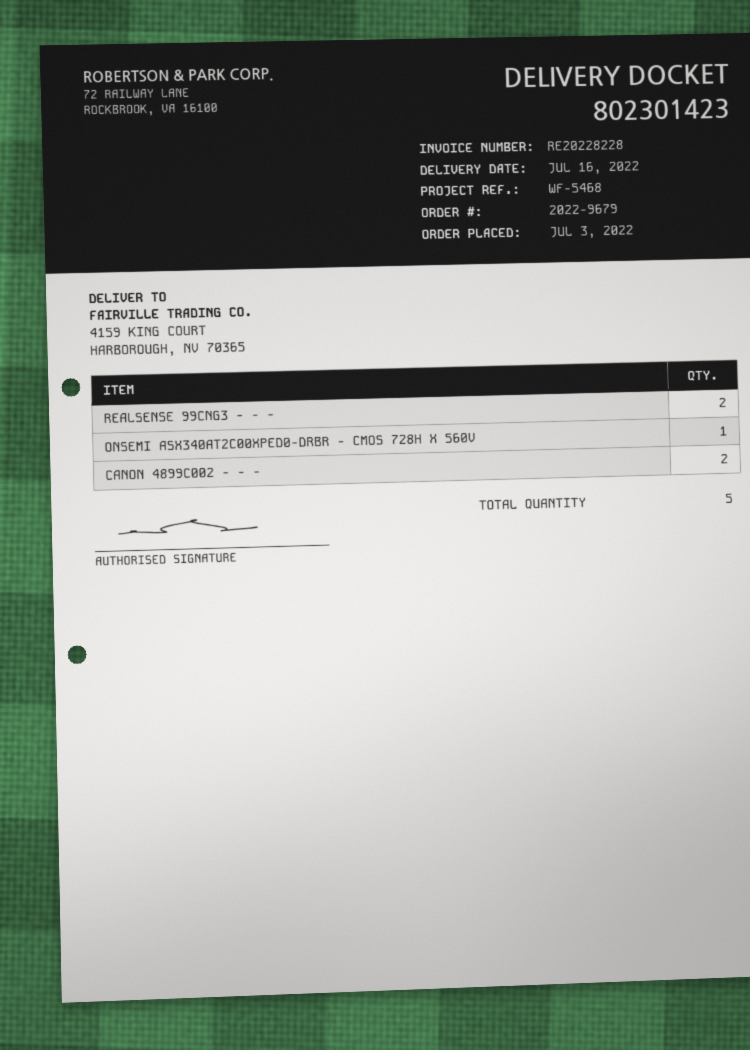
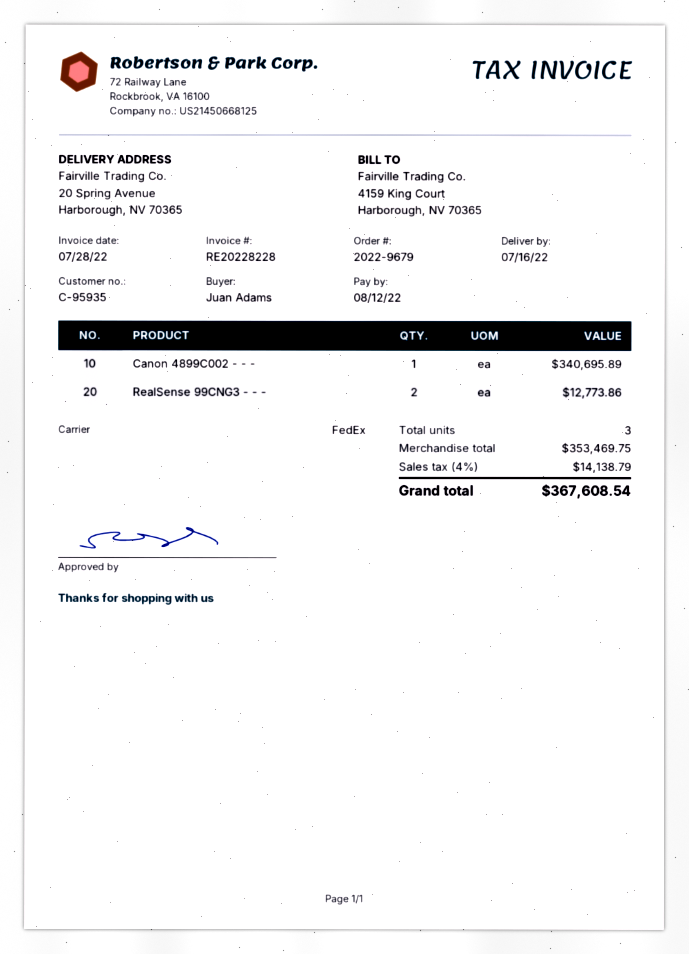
ship to: 4159 KING COURT, HARBOROUGH, NV 70365 -> 20 Spring Avenue, Harborough, NV 70365
ONSEMI ASX340AT2C00XPED0-DRBR - CMOS 728H X 560V: 1 -> none
CANON 4899C002 - - -: 2 -> 1
total quantity: 5 -> 3

